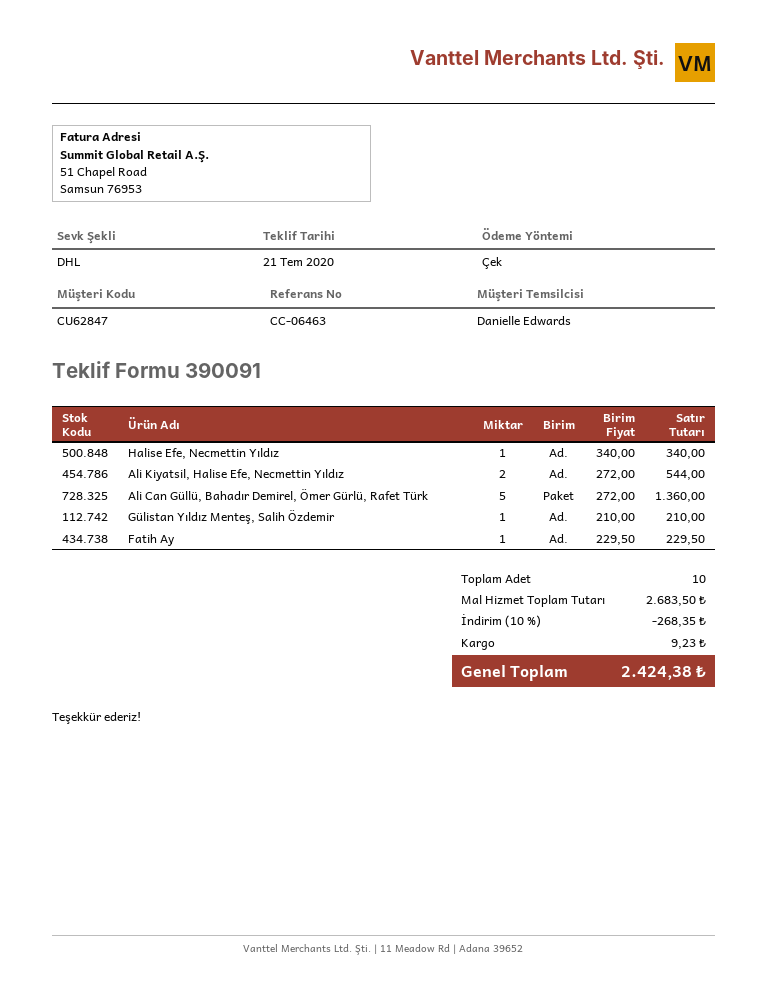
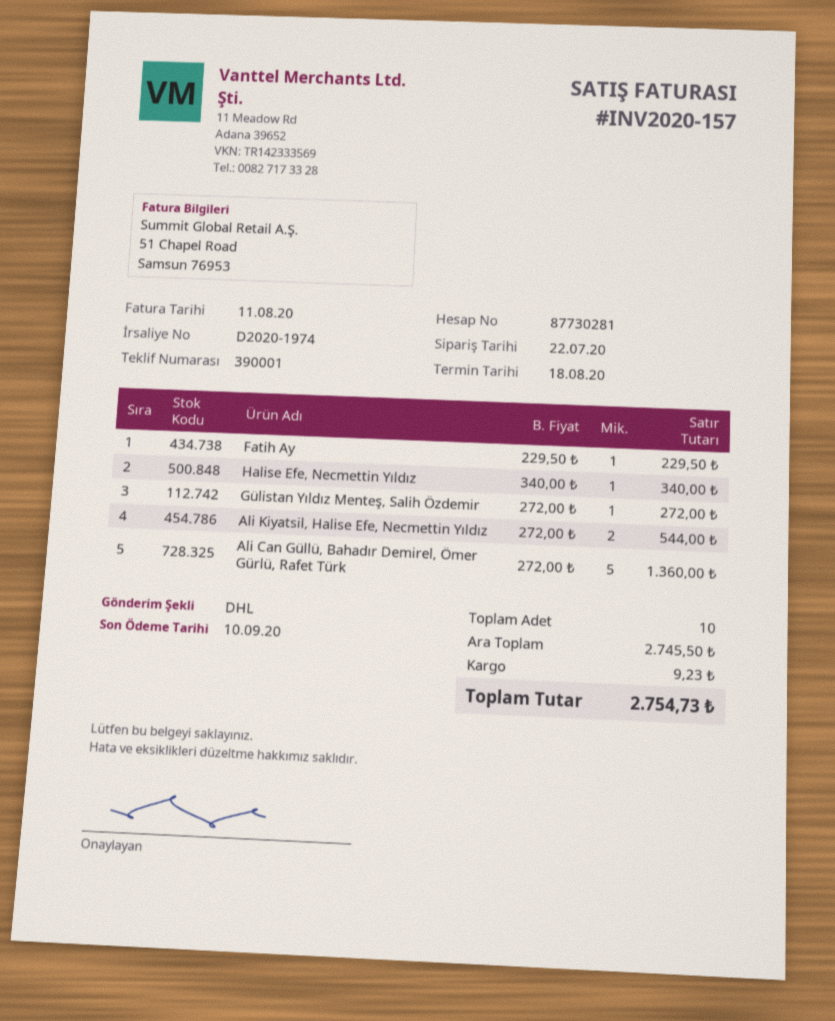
quote number: 390091 -> 390001
Gülistan Yıldız Menteş, Salih Özdemir: 1 x 210.00 = 210.00 -> 1 x 272.00 = 272.00
subtotal: 2683.50 -> 2745.50
discount: 10% = 268.35 -> none
total: 2424.38 -> 2754.73

